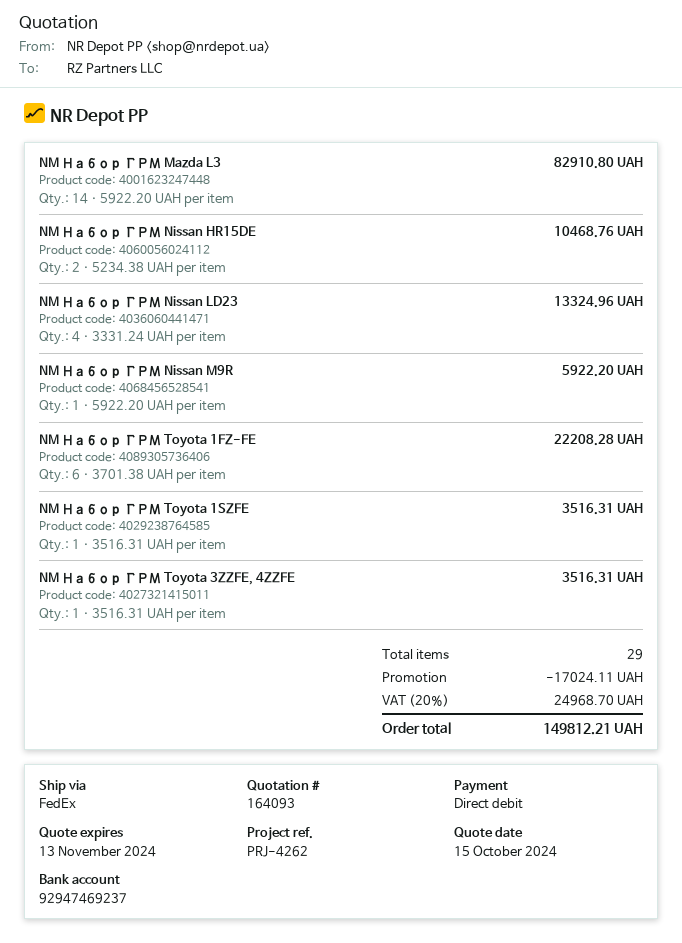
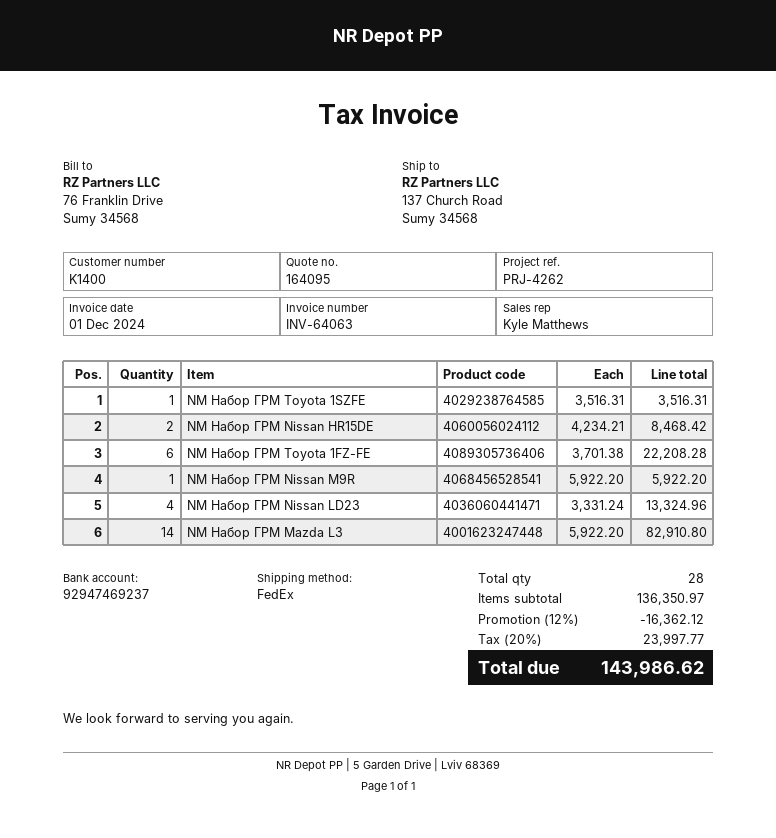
quote number: 164093 -> 164095
NM Набор ГРМ Nissan HR15DE: 2 x 5234.38 = 10468.76 -> 2 x 4234.21 = 8468.42
NM Набор ГРМ Toyota 3ZZFE, 4ZZFE: 1 x 3516.31 = 3516.31 -> none
total quantity: 29 -> 28
discount: 17024.11 -> 16362.12
tax: 20% = 24968.70 -> 20% = 23997.77
total: 149812.21 -> 143986.62

